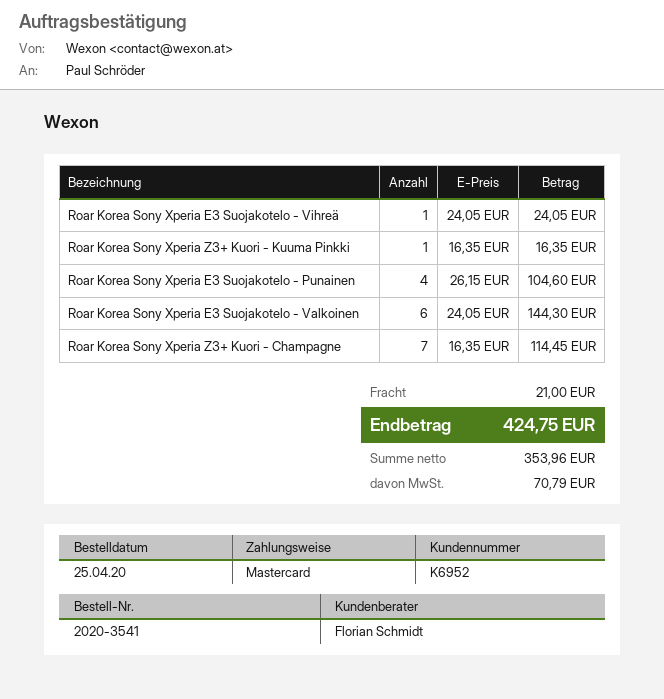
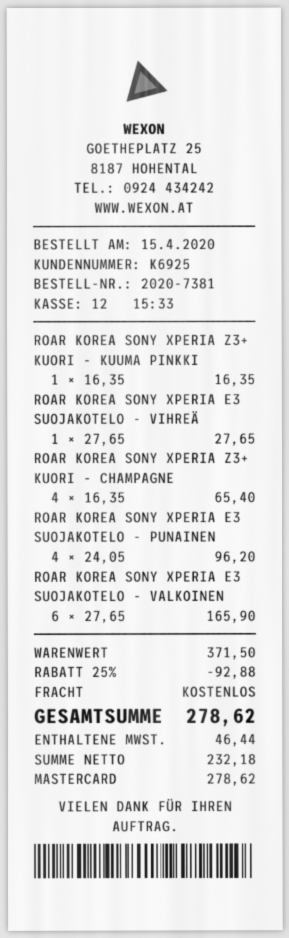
order number: 2020-3541 -> 2020-7381
order date: 2020-04-25 -> 2020-04-15
customer number: K6952 -> K6925
Roar Korea Sony Xperia E3 Suojakotelo - Vihreä: 1 x 24.05 = 24.05 -> 1 x 27.65 = 27.65
Roar Korea Sony Xperia E3 Suojakotelo - Punainen: 4 x 26.15 = 104.60 -> 4 x 24.05 = 96.20
Roar Korea Sony Xperia E3 Suojakotelo - Valkoinen: 6 x 24.05 = 144.30 -> 6 x 27.65 = 165.90
Roar Korea Sony Xperia Z3+ Kuori - Champagne: 7 x 16.35 = 114.45 -> 4 x 16.35 = 65.40
discount: none -> 25% = 92.88
shipping: 21.00 -> 0.00
net: 353.96 -> 232.18
tax: 70.79 -> 46.44
total: 424.75 -> 278.62

